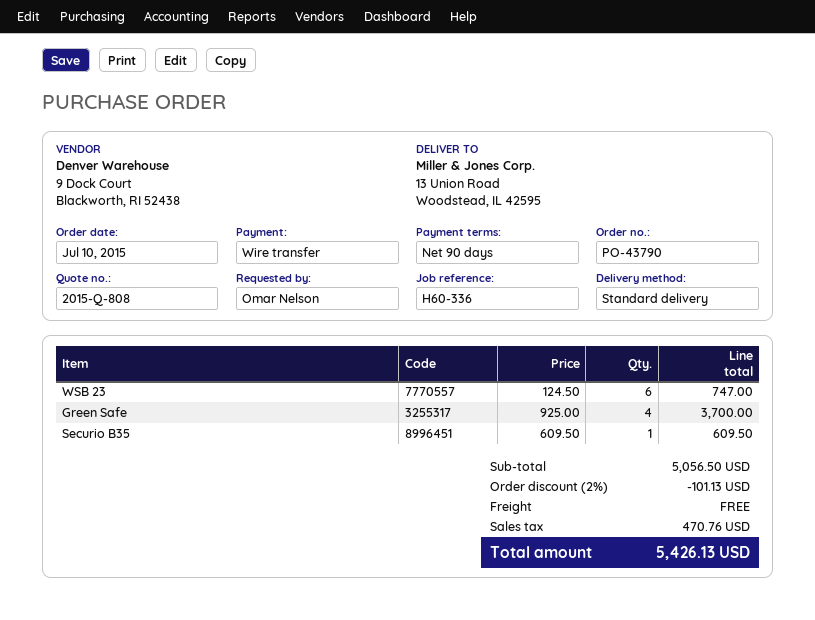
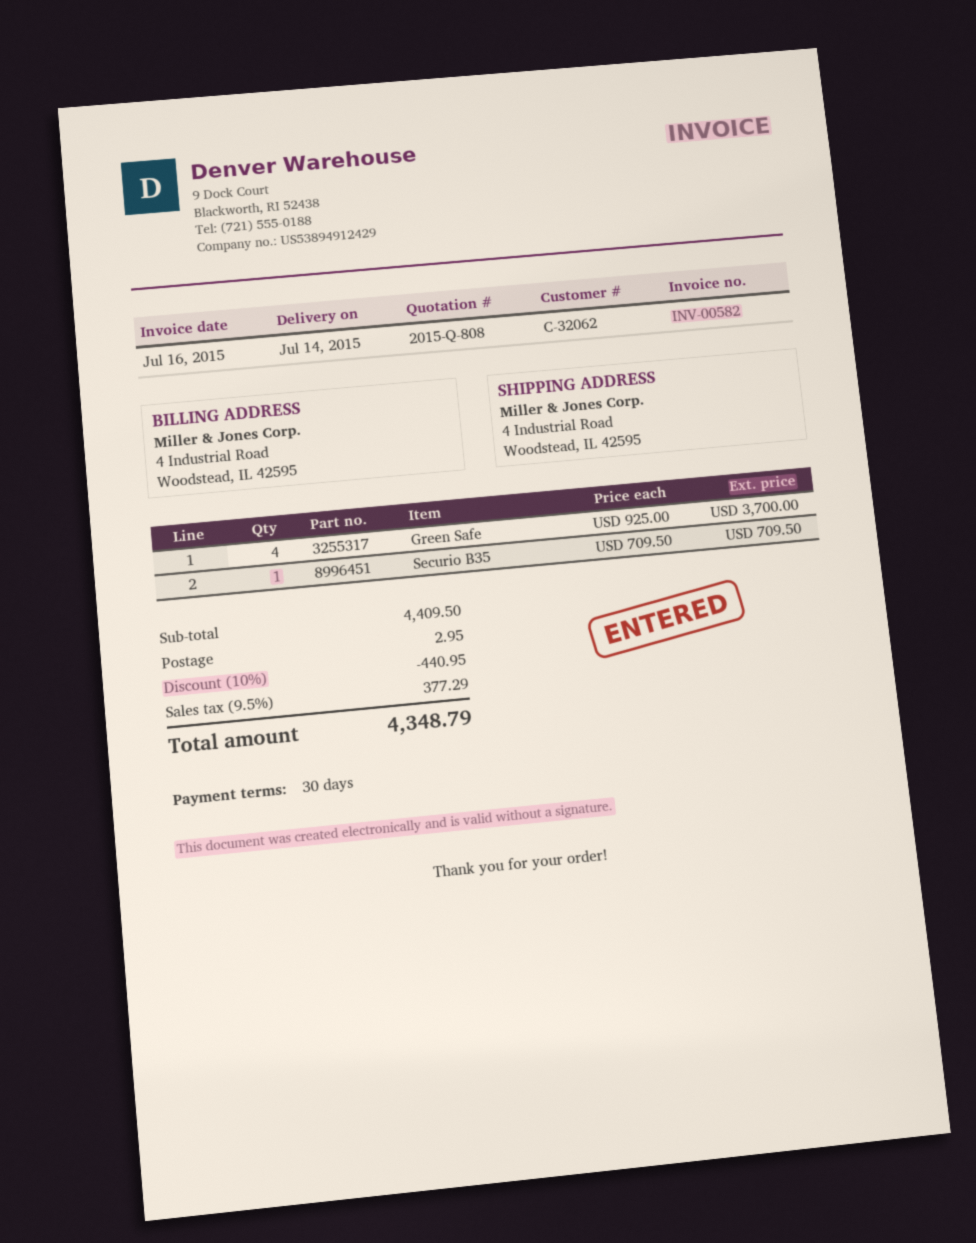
payment terms: 90 days -> 30 days
ship to: 13 Union Road, Woodstead, IL 42595 -> 4 Industrial Road, Woodstead, IL 42595
WSB 23: 6 x 124.50 = 747.00 -> none
Securio B35: 1 x 609.50 = 609.50 -> 1 x 709.50 = 709.50
subtotal: 5056.50 -> 4409.50
discount: 2% = 101.13 -> 10% = 440.95
shipping: 0.00 -> 2.95
tax: 470.76 -> 377.29
total: 5426.13 -> 4348.79

